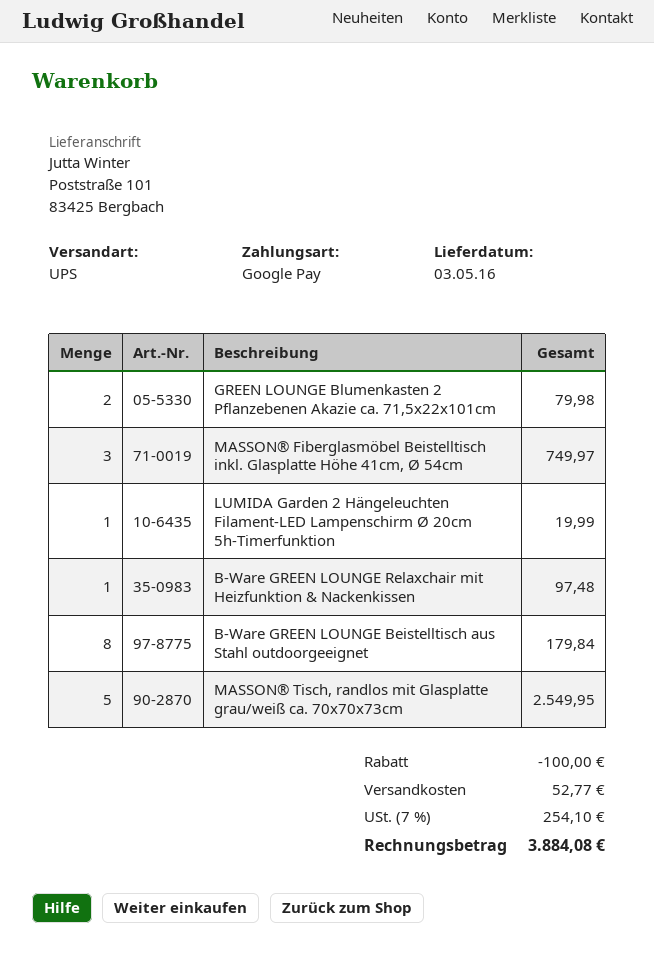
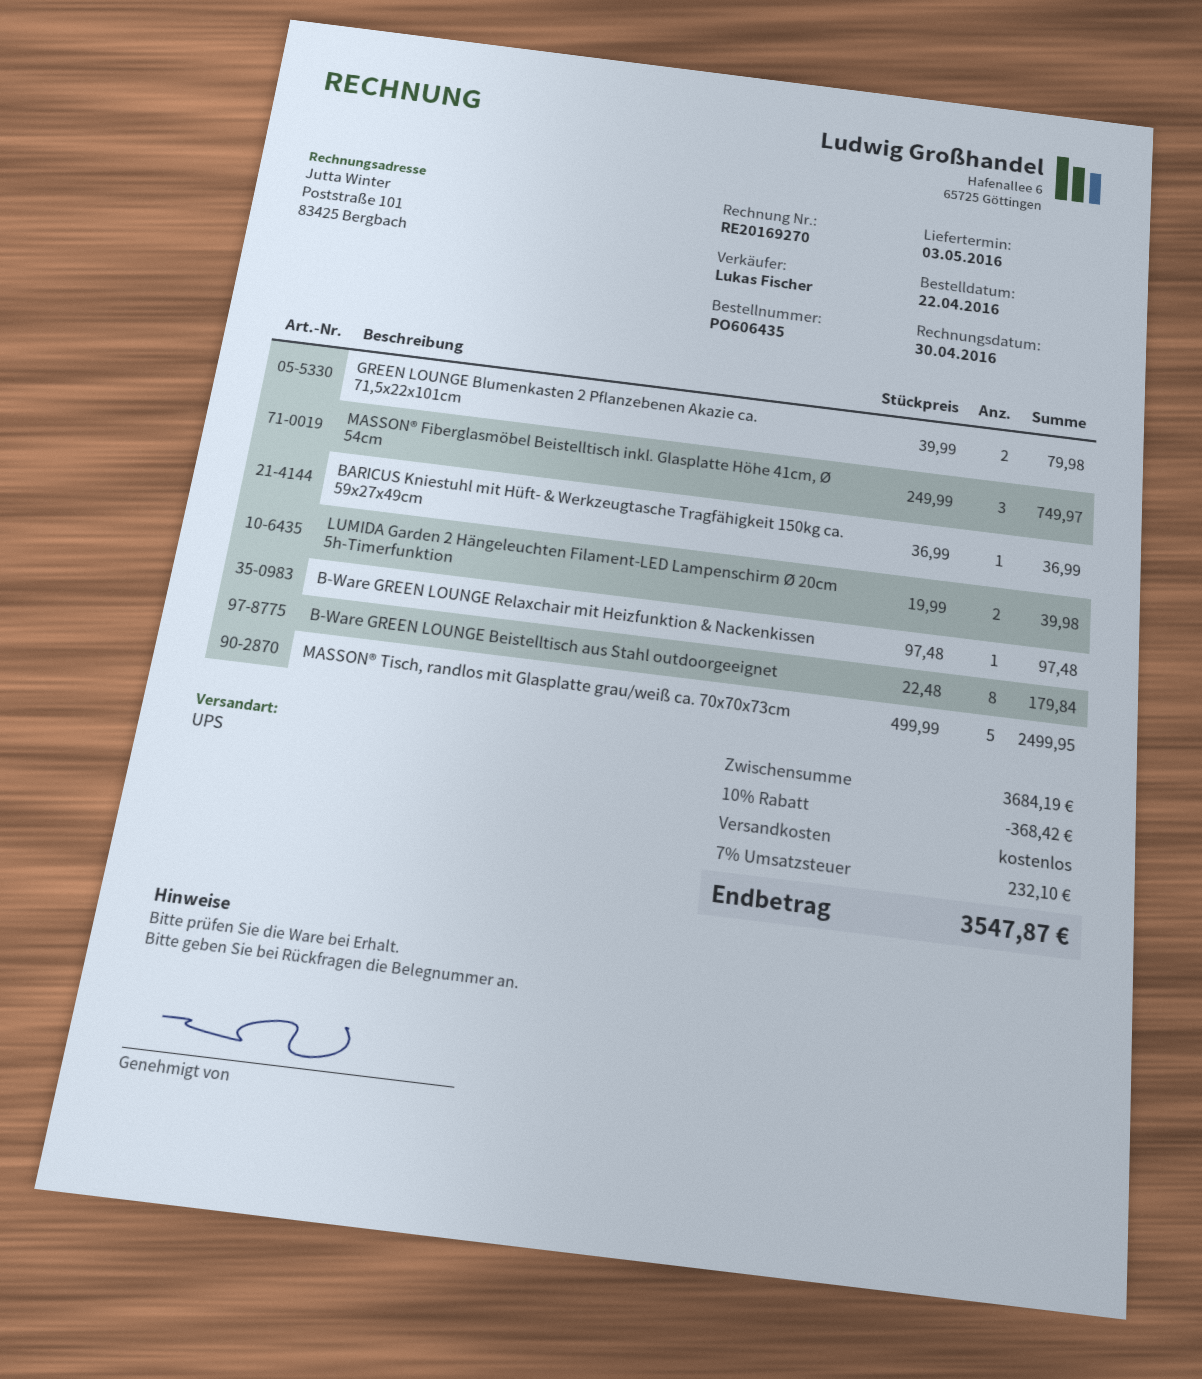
LUMIDA Garden 2 Hängeleuchten Filament-LED Lampenschirm Ø 20cm 5h-Timerfunktion: 1 for 19.99 -> 2 for 39.98
MASSON® Tisch, randlos mit Glasplatte grau/weiß ca. 70x70x73cm: 5 for 2549.95 -> 5 for 2499.95
BARICUS Kniestuhl mit Hüft- & Werkzeugtasche Tragfähigkeit 150kg ca. 59x27x49cm: none -> 1 for 36.99
discount: 100.00 -> 368.42
shipping: 52.77 -> 0.00
tax: 7% = 254.10 -> 7% = 232.10
total: 3884.08 -> 3547.87

